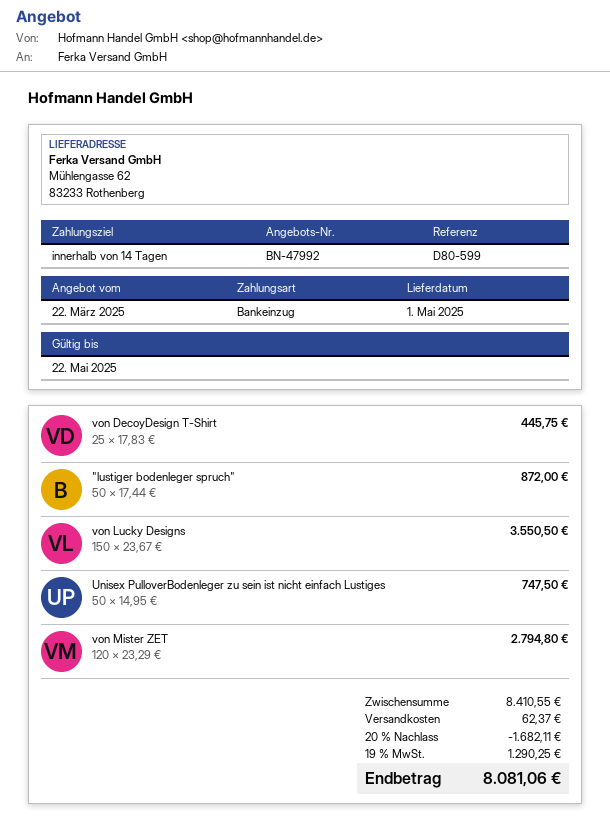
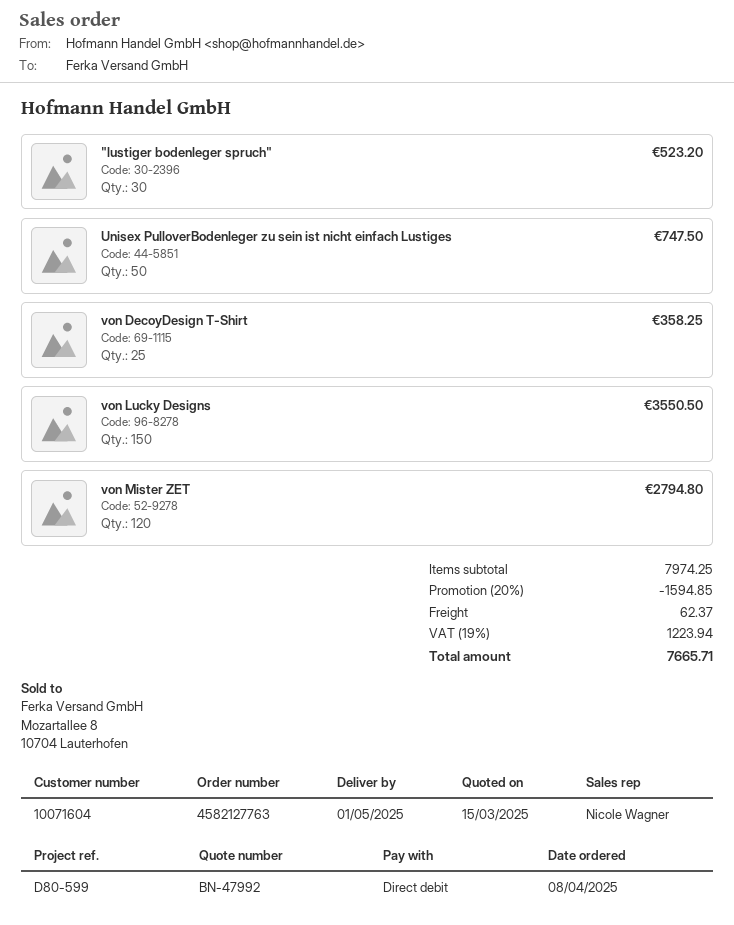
quote date: 2025-03-22 -> 2025-03-15
von DecoyDesign T-Shirt: 25 for 445.75 -> 25 for 358.25
"lustiger bodenleger spruch": 50 for 872.00 -> 30 for 523.20
subtotal: 8410.55 -> 7974.25
discount: 20% = 1682.11 -> 20% = 1594.85
tax: 19% = 1290.25 -> 19% = 1223.94
total: 8081.06 -> 7665.71

